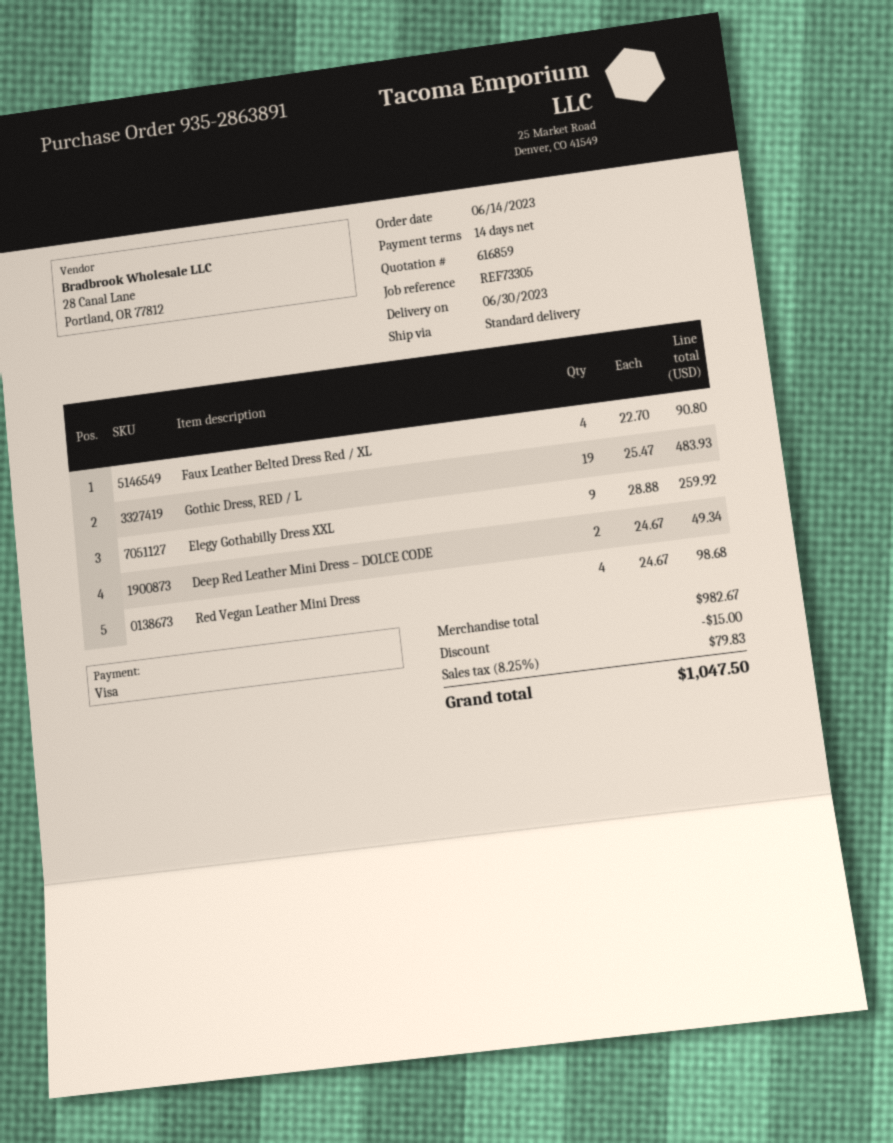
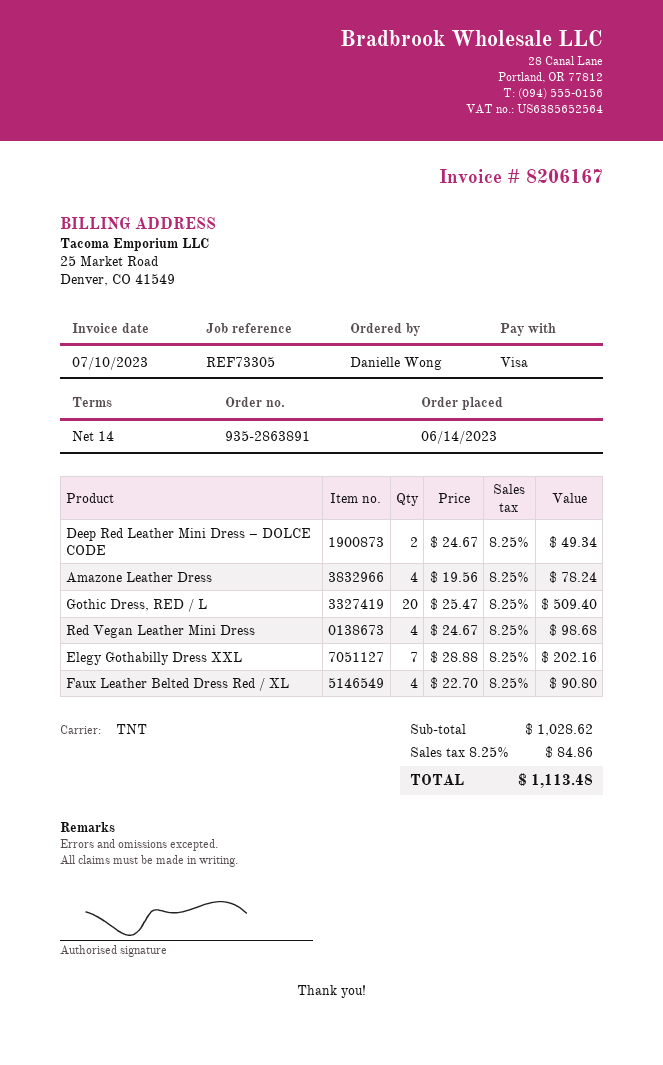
shipping method: standard -> TNT
Gothic Dress, RED / L: 19 x 25.47 = 483.93 -> 20 x 25.47 = 509.40
Elegy Gothabilly Dress XXL: 9 x 28.88 = 259.92 -> 7 x 28.88 = 202.16
Amazone Leather Dress: none -> 4 x 19.56 = 78.24
subtotal: 982.67 -> 1028.62
discount: 15.00 -> none
tax: 8.25% = 79.83 -> 8.25% = 84.86
total: 1047.50 -> 1113.48

